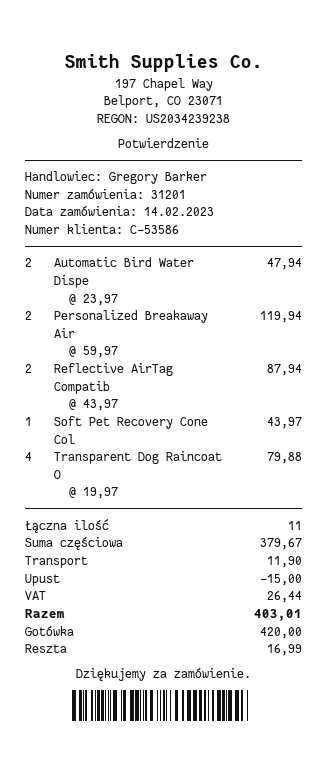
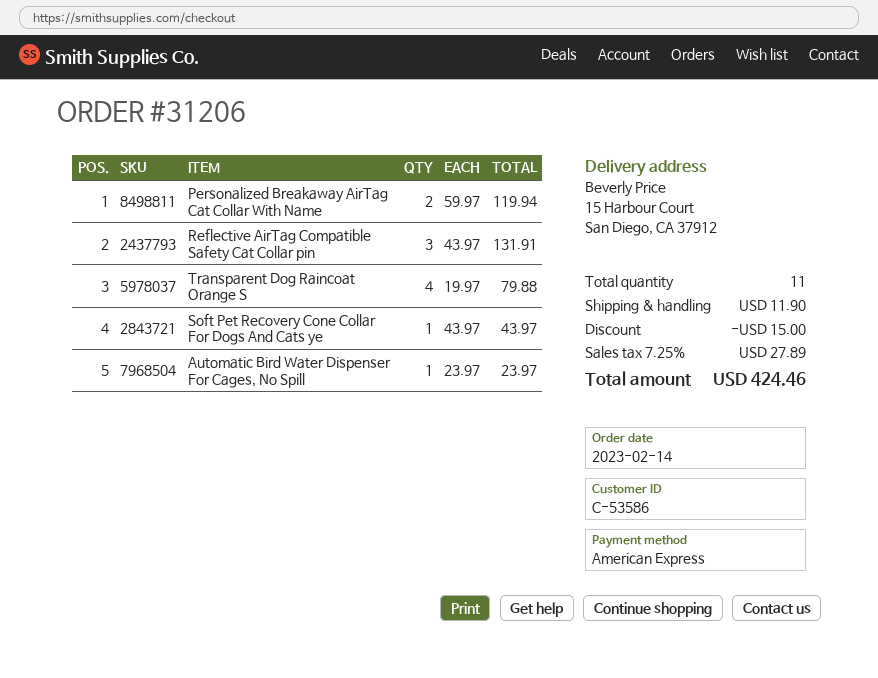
order number: 31201 -> 31206
payment method: cash -> American Express
Automatic Bird Water Dispe: 2 x 23.97 = 47.94 -> 1 x 23.97 = 23.97
Reflective AirTag Compatib: 2 x 43.97 = 87.94 -> 3 x 43.97 = 131.91
tax: 26.44 -> 27.89
total: 403.01 -> 424.46

